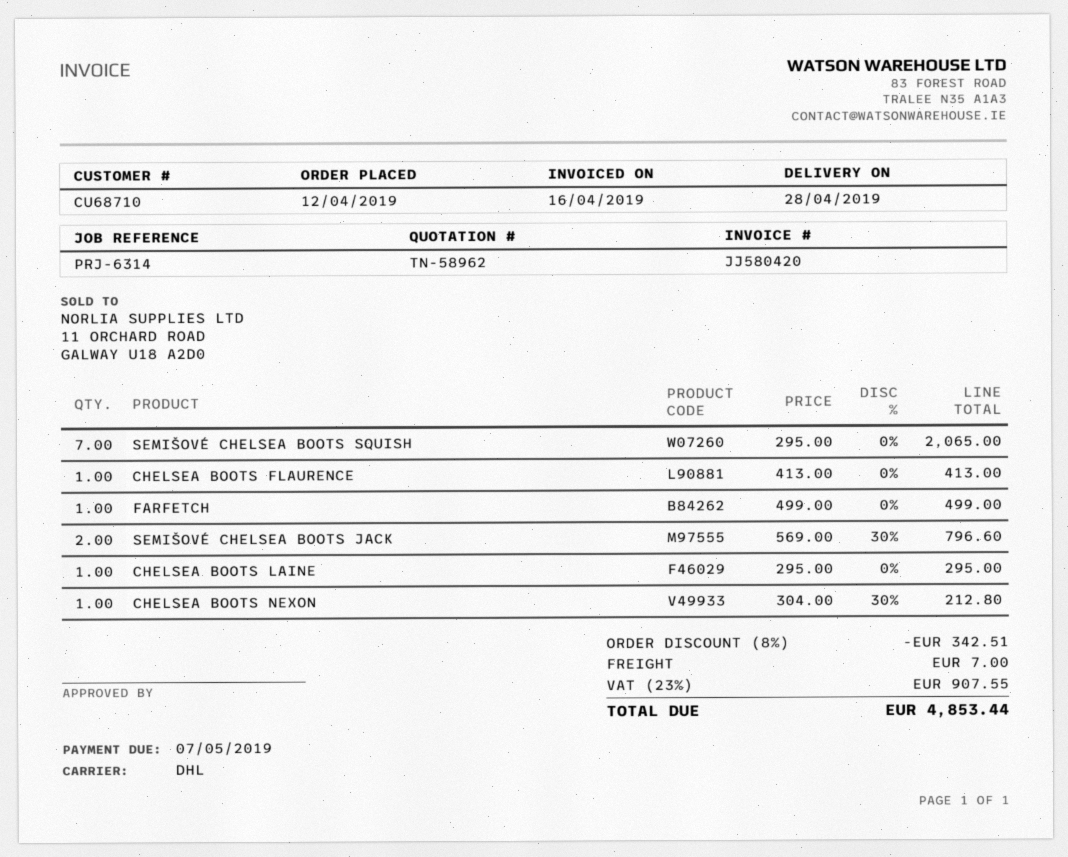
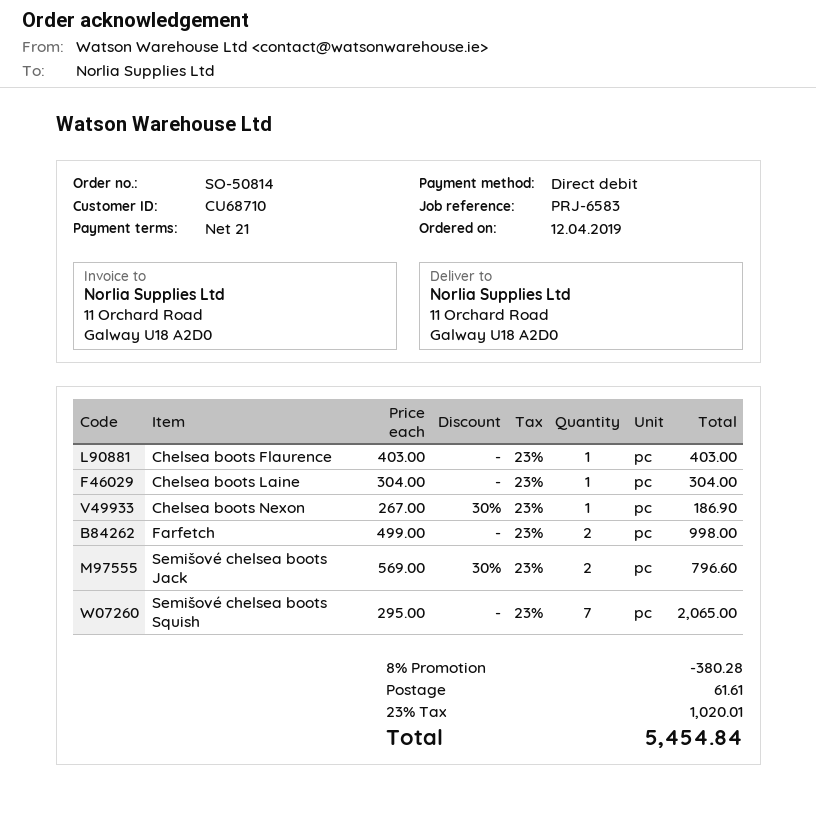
reference: PRJ-6314 -> PRJ-6583
CHELSEA BOOTS FLAURENCE: 1 x 413.00 = 413.00 -> 1 x 403.00 = 403.00
FARFETCH: 1 x 499.00 = 499.00 -> 2 x 499.00 = 998.00
CHELSEA BOOTS LAINE: 1 x 295.00 = 295.00 -> 1 x 304.00 = 304.00
CHELSEA BOOTS NEXON: 1 x 304.00 - 30% = 212.80 -> 1 x 267.00 - 30% = 186.90
discount: 8% = 342.51 -> 8% = 380.28
shipping: 7.00 -> 61.61
tax: 23% = 907.55 -> 23% = 1020.01
total: 4853.44 -> 5454.84

